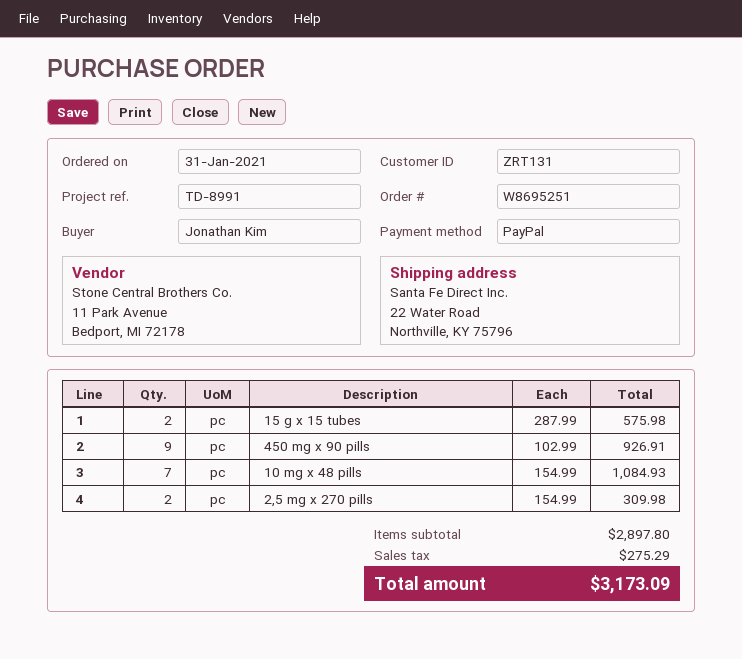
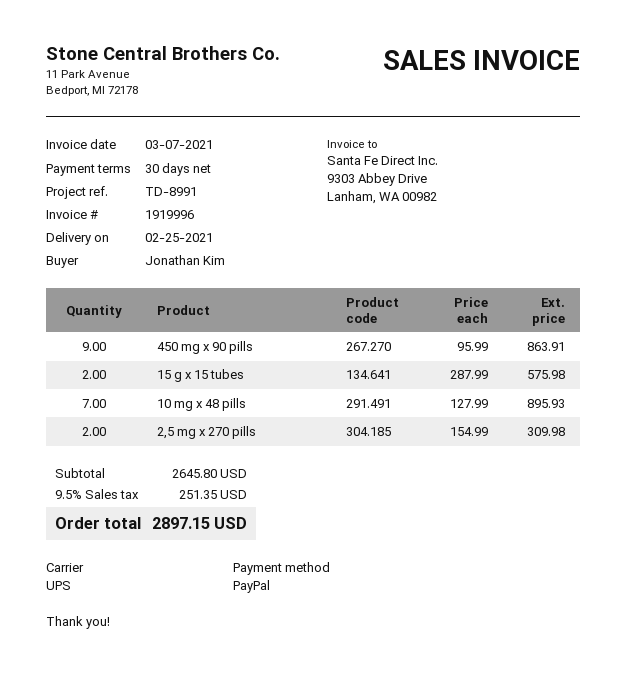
450 mg x 90 pills: 9 x 102.99 = 926.91 -> 9 x 95.99 = 863.91
10 mg x 48 pills: 7 x 154.99 = 1084.93 -> 7 x 127.99 = 895.93
subtotal: 2897.80 -> 2645.80
tax: 275.29 -> 251.35
total: 3173.09 -> 2897.15

